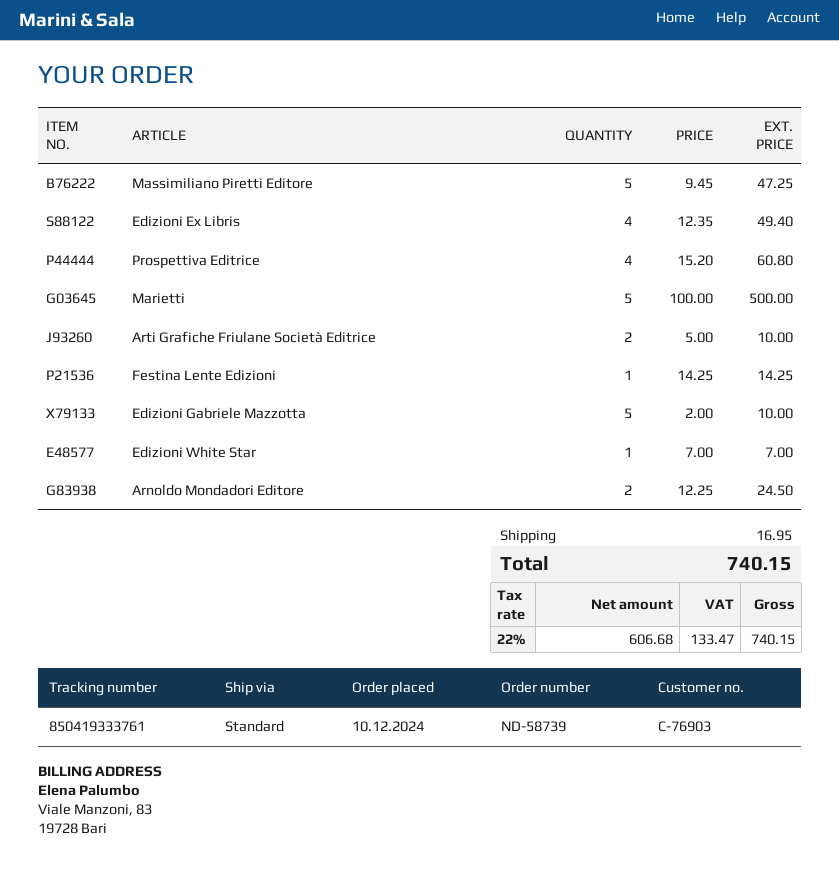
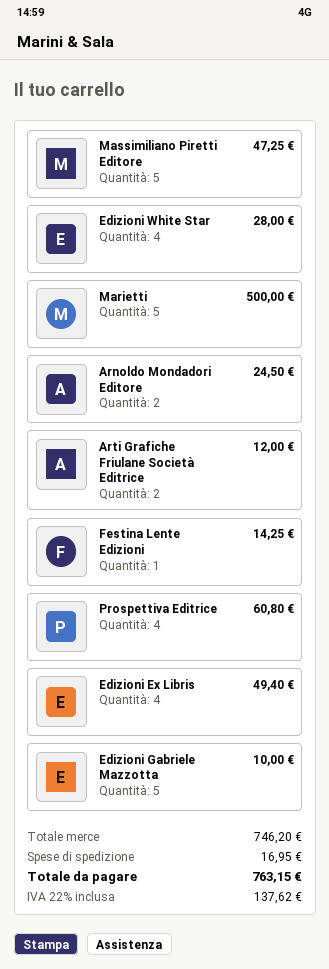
Arti Grafiche Friulane Società Editrice: 2 for 10.00 -> 2 for 12.00
Edizioni White Star: 1 for 7.00 -> 4 for 28.00
tax: 22% = 133.47 -> 22% = 137.62
total: 740.15 -> 763.15

